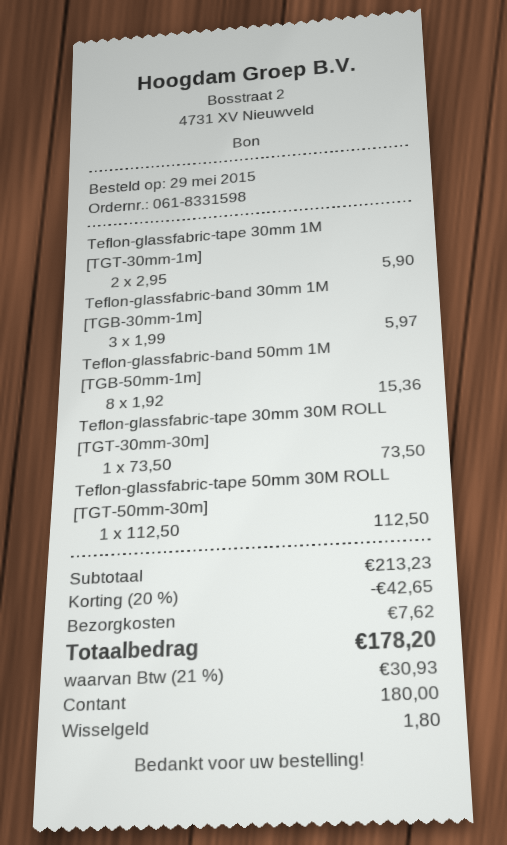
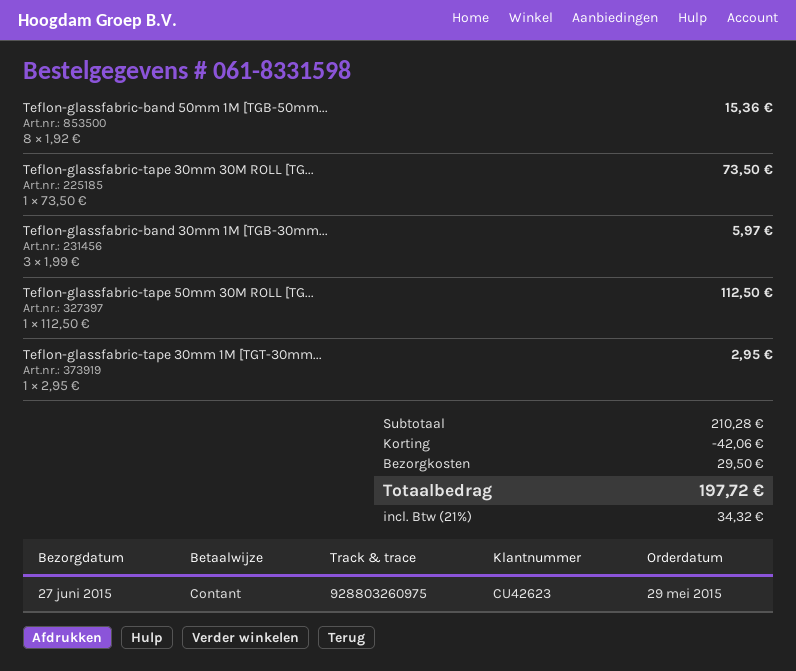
Teflon-glassfabric-tape 30mm 1M [TGT-30mm-1m]: 2 x 2.95 = 5.90 -> 1 x 2.95 = 2.95
subtotal: 213.23 -> 210.28
discount: 42.65 -> 42.06
shipping: 7.62 -> 29.50
tax: 21% = 30.93 -> 21% = 34.32
total: 178.20 -> 197.72

